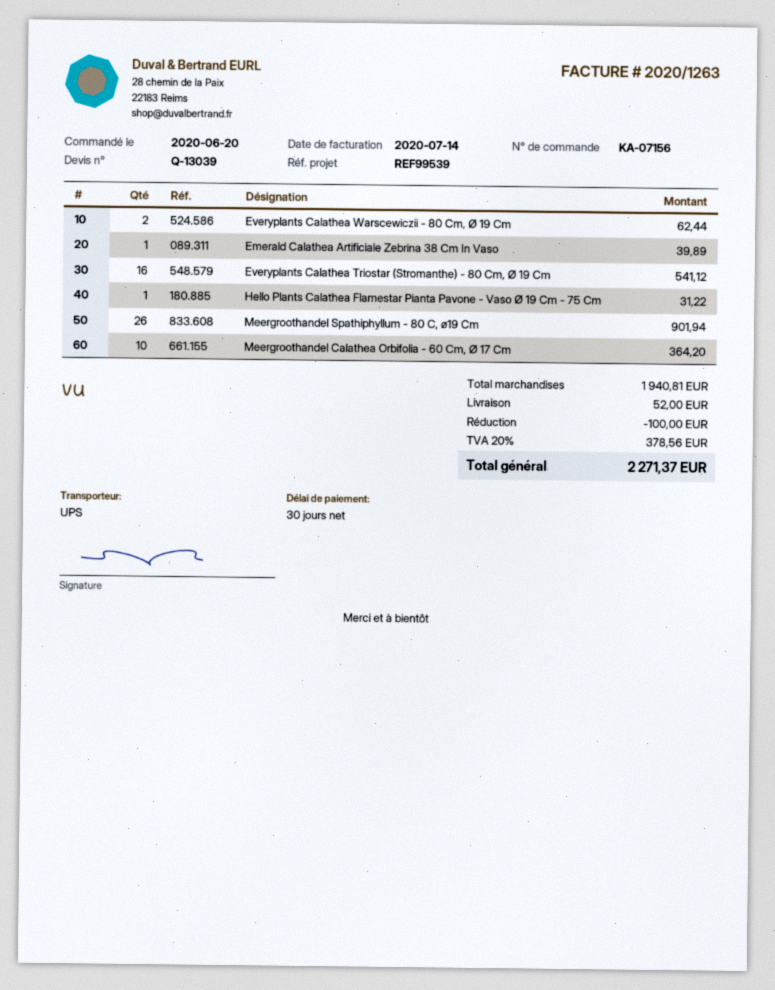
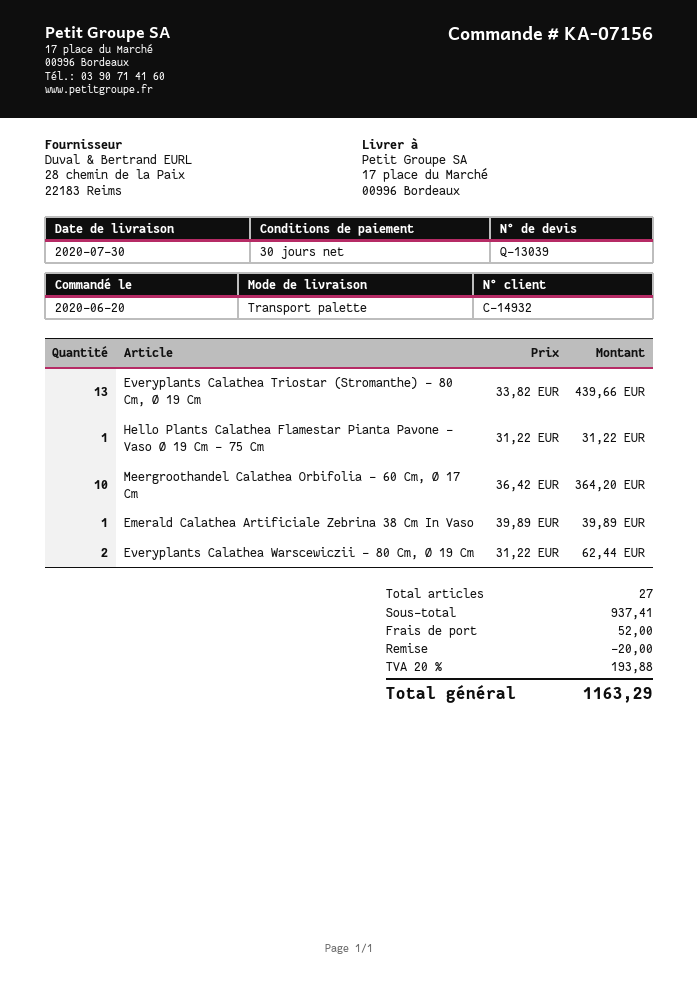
shipping method: UPS -> pallet freight
Everyplants Calathea Triostar (Stromanthe) - 80 Cm, Ø 19 Cm: 16 for 541.12 -> 13 for 439.66
Meergroothandel Spathiphyllum - 80 C, ø19 Cm: 26 for 901.94 -> none
subtotal: 1940.81 -> 937.41
discount: 100.00 -> 20.00
tax: 20% = 378.56 -> 20% = 193.88
total: 2271.37 -> 1163.29

